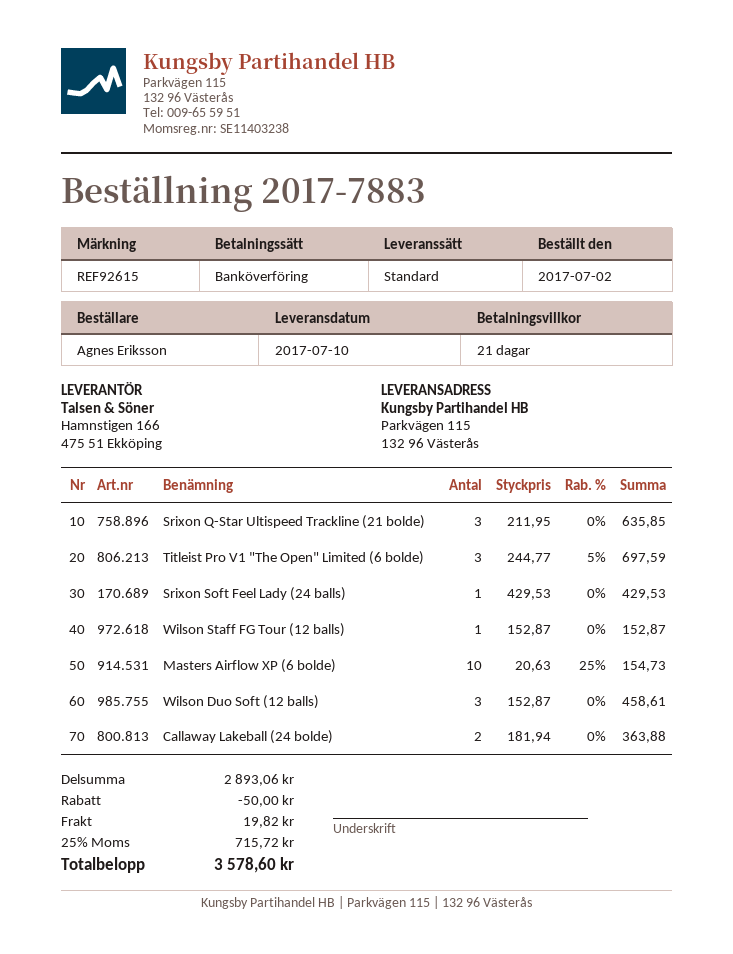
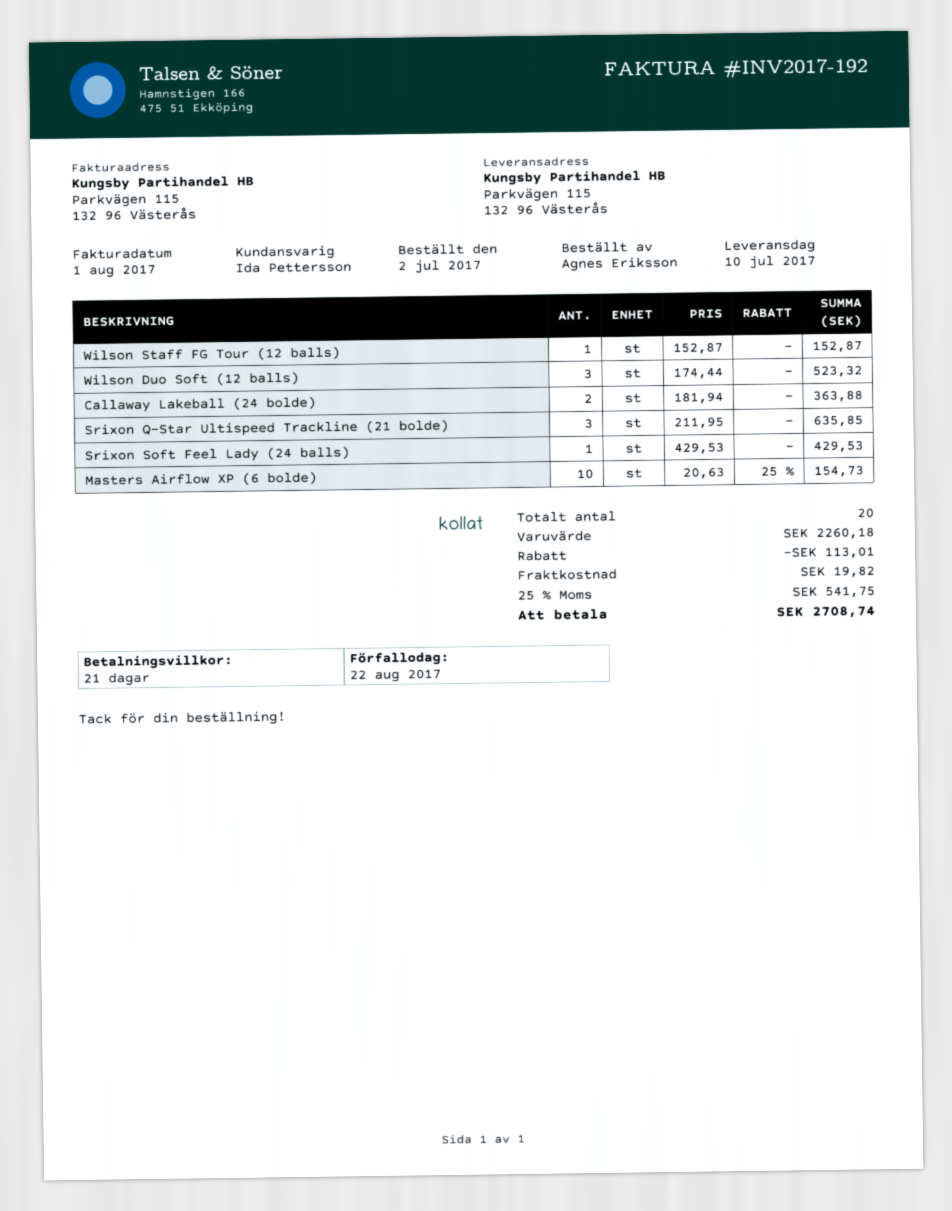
Titleist Pro V1 "The Open" Limited (6 bolde): 3 x 244.77 - 5% = 697.59 -> none
Wilson Duo Soft (12 balls): 3 x 152.87 = 458.61 -> 3 x 174.44 = 523.32
subtotal: 2893.06 -> 2260.18
discount: 50.00 -> 113.01
tax: 25% = 715.72 -> 25% = 541.75
total: 3578.60 -> 2708.74

